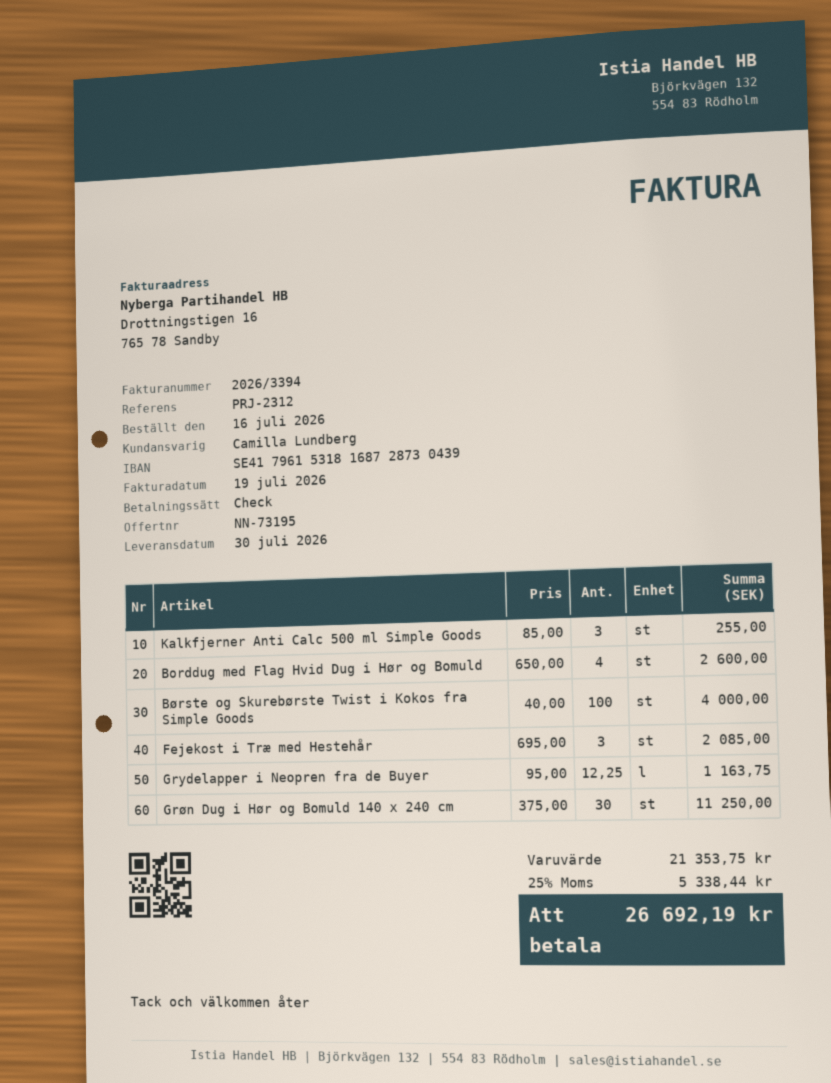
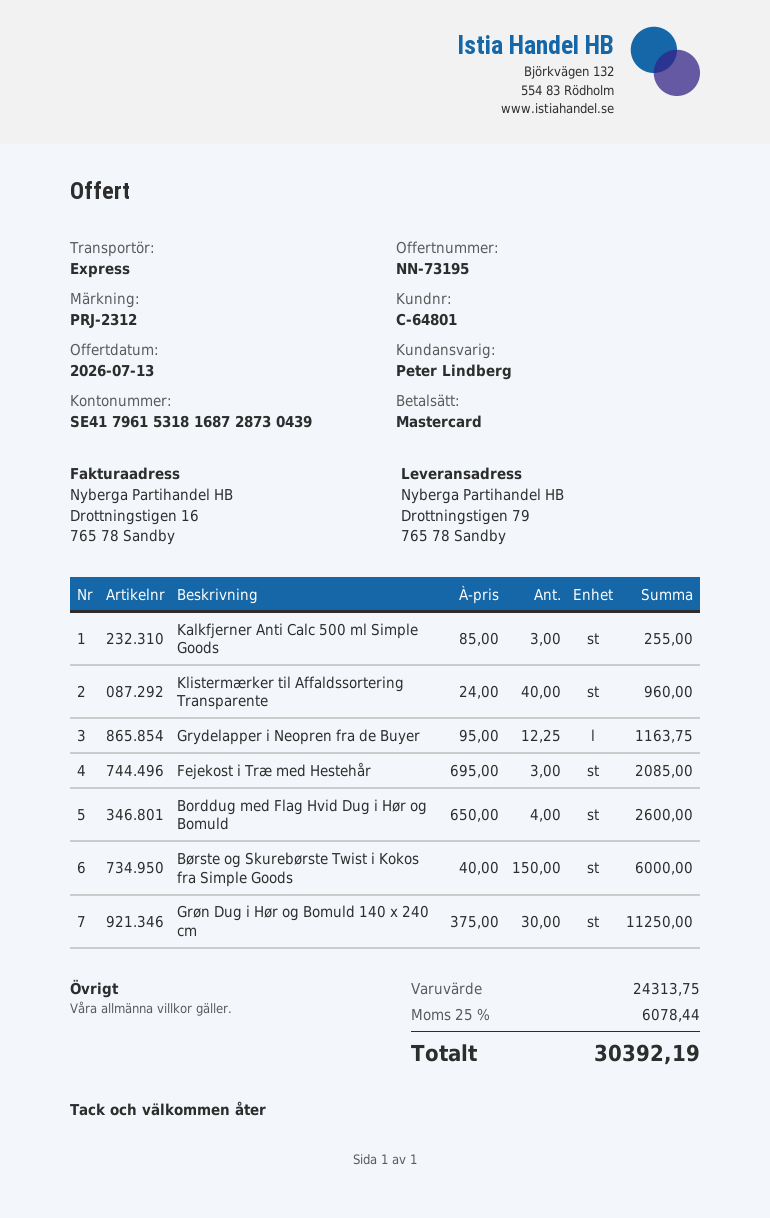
sales rep: Camilla Lundberg -> Peter Lindberg
payment method: cheque -> Mastercard
Børste og Skurebørste Twist i Kokos fra Simple Goods: 100 x 40.00 = 4000.00 -> 150 x 40.00 = 6000.00
Klistermærker til Affaldssortering Transparente: none -> 40 x 24.00 = 960.00
subtotal: 21353.75 -> 24313.75
tax: 25% = 5338.44 -> 25% = 6078.44
total: 26692.19 -> 30392.19

